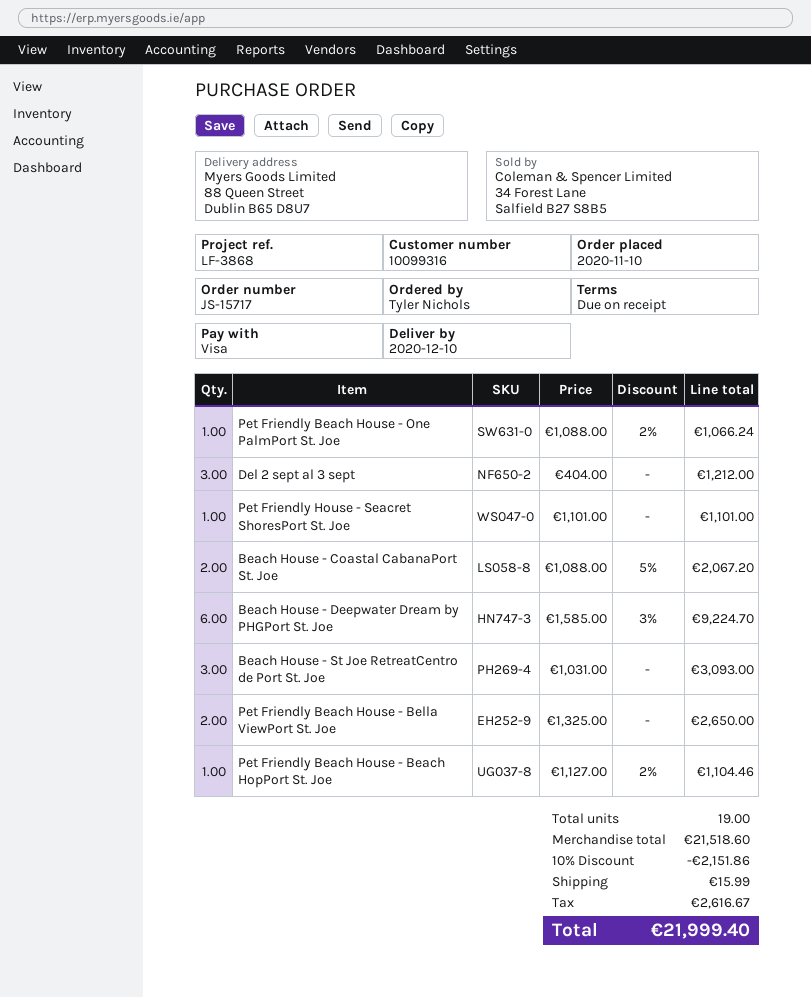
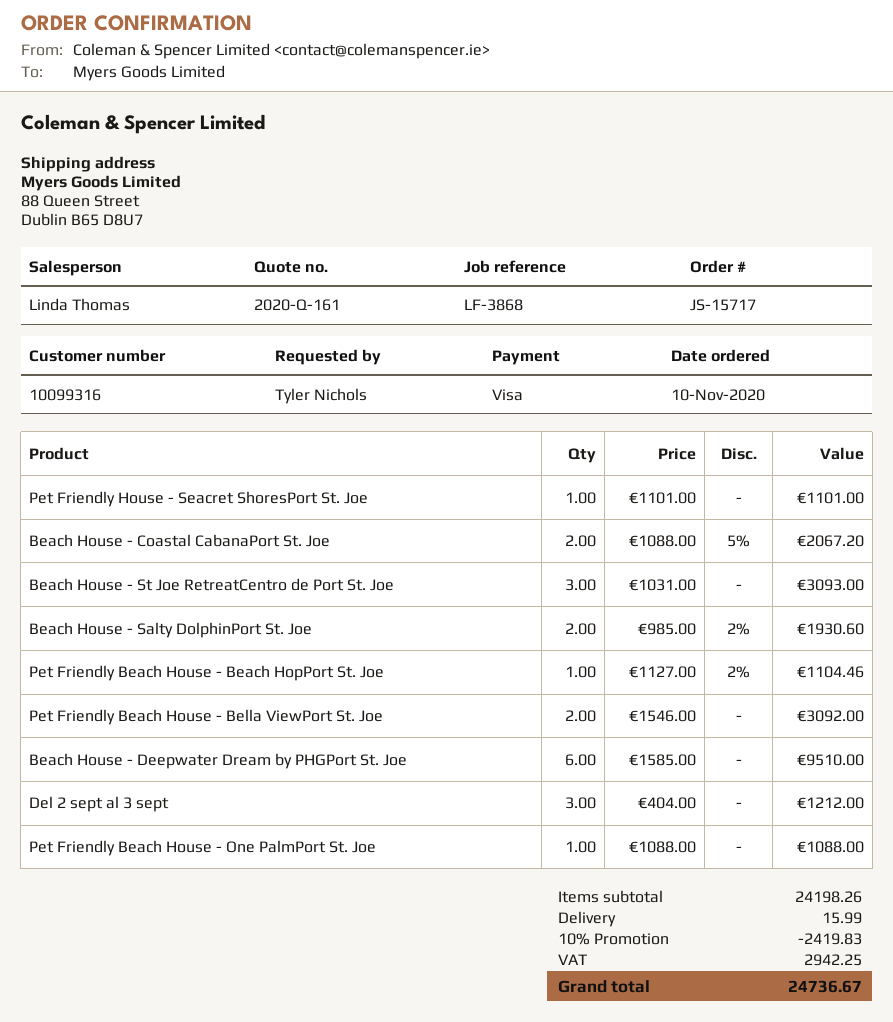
Pet Friendly Beach House - One PalmPort St. Joe: 1 x 1088.00 - 2% = 1066.24 -> 1 x 1088.00 = 1088.00
Beach House - Deepwater Dream by PHGPort St. Joe: 6 x 1585.00 - 3% = 9224.70 -> 6 x 1585.00 = 9510.00
Pet Friendly Beach House - Bella ViewPort St. Joe: 2 x 1325.00 = 2650.00 -> 2 x 1546.00 = 3092.00
Beach House - Salty DolphinPort St. Joe: none -> 2 x 985.00 - 2% = 1930.60
subtotal: 21518.60 -> 24198.26
discount: 10% = 2151.86 -> 10% = 2419.83
tax: 2616.67 -> 2942.25
total: 21999.40 -> 24736.67

